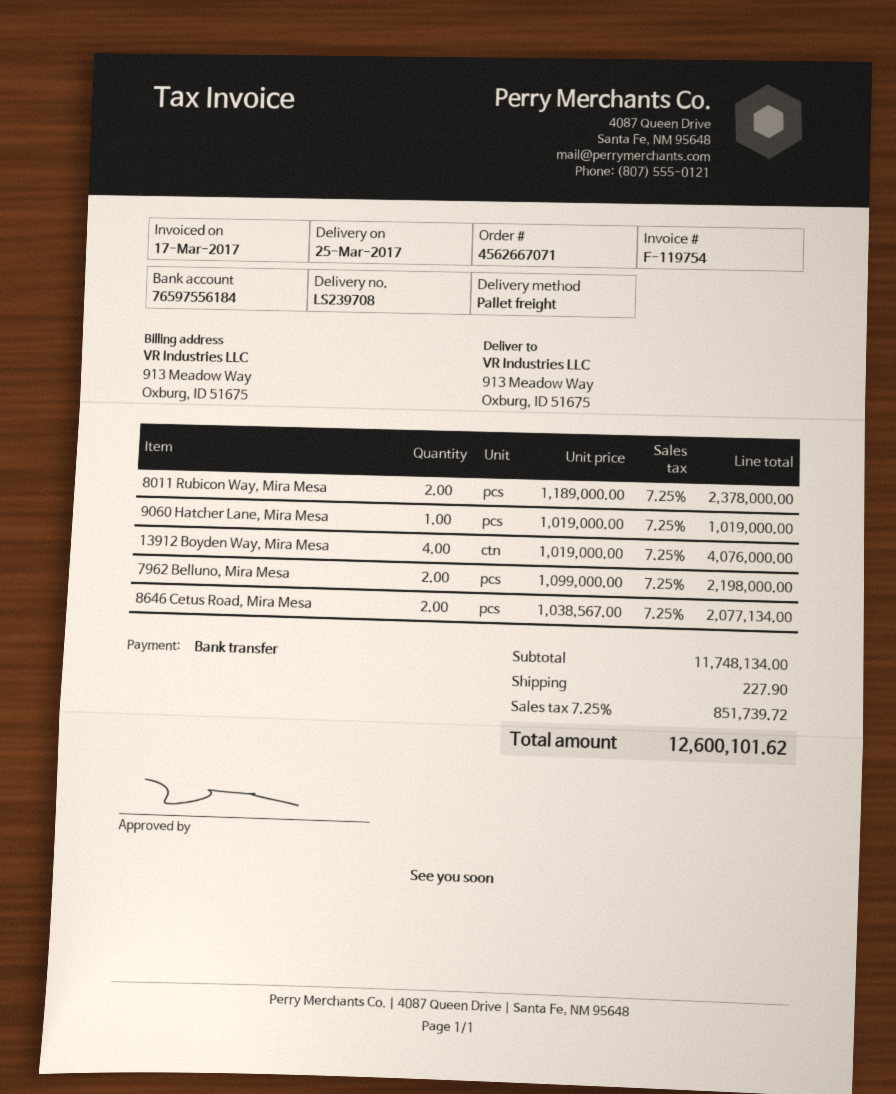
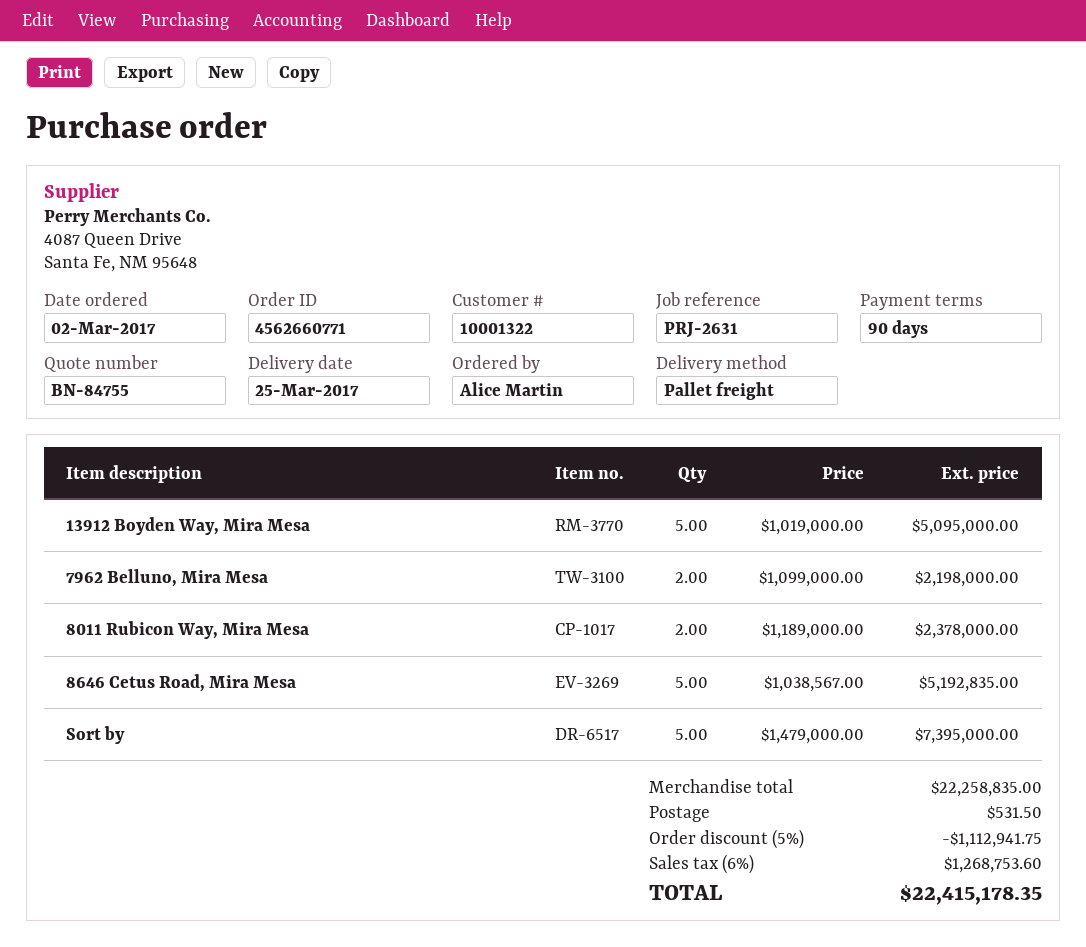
order number: 4562667071 -> 4562660771
9060 Hatcher Lane, Mira Mesa: 1 x 1019000.00 = 1019000.00 -> none
13912 Boyden Way, Mira Mesa: 4 x 1019000.00 = 4076000.00 -> 5 x 1019000.00 = 5095000.00
8646 Cetus Road, Mira Mesa: 2 x 1038567.00 = 2077134.00 -> 5 x 1038567.00 = 5192835.00
Sort by: none -> 5 x 1479000.00 = 7395000.00
subtotal: 11748134.00 -> 22258835.00
discount: none -> 5% = 1112941.75
shipping: 227.90 -> 531.50
tax: 7.25% = 851739.72 -> 6% = 1268753.60
total: 12600101.62 -> 22415178.35

